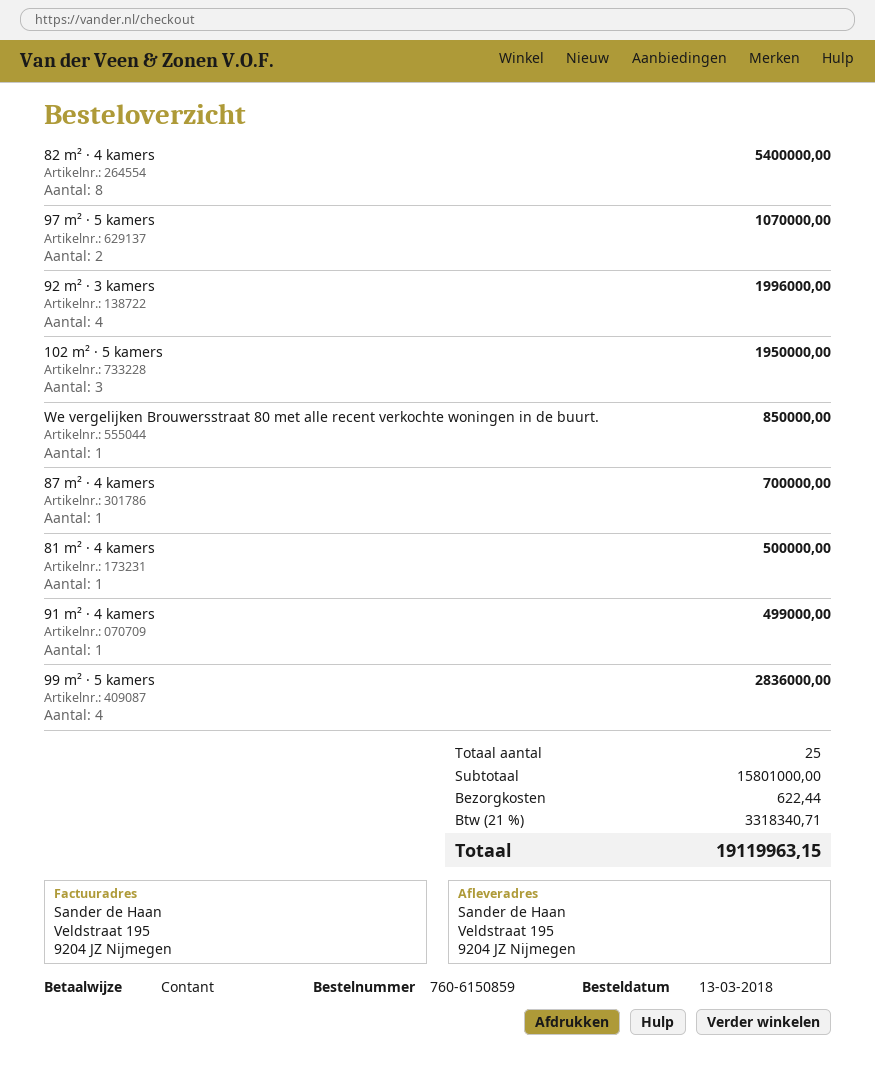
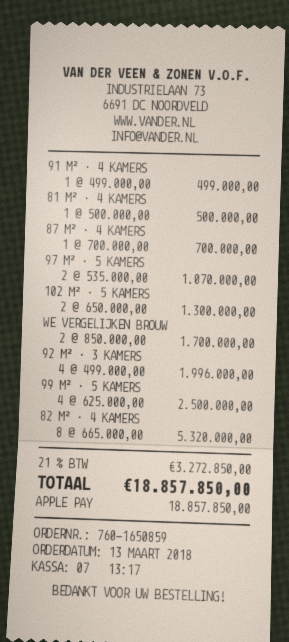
order number: 760-6150859 -> 760-1650859
payment method: cash -> Apple Pay
82 m² · 4 kamers: 8 for 5400000.00 -> 8 for 5320000.00
102 m² · 5 kamers: 3 for 1950000.00 -> 2 for 1300000.00
We vergelijken Brouwersstraat 80 met alle recent verkochte woningen in de buurt.: 1 for 850000.00 -> 2 for 1700000.00
99 m² · 5 kamers: 4 for 2836000.00 -> 4 for 2500000.00
shipping: 622.44 -> none
tax: 21% = 3318340.71 -> 21% = 3272850.00
total: 19119963.15 -> 18857850.00

